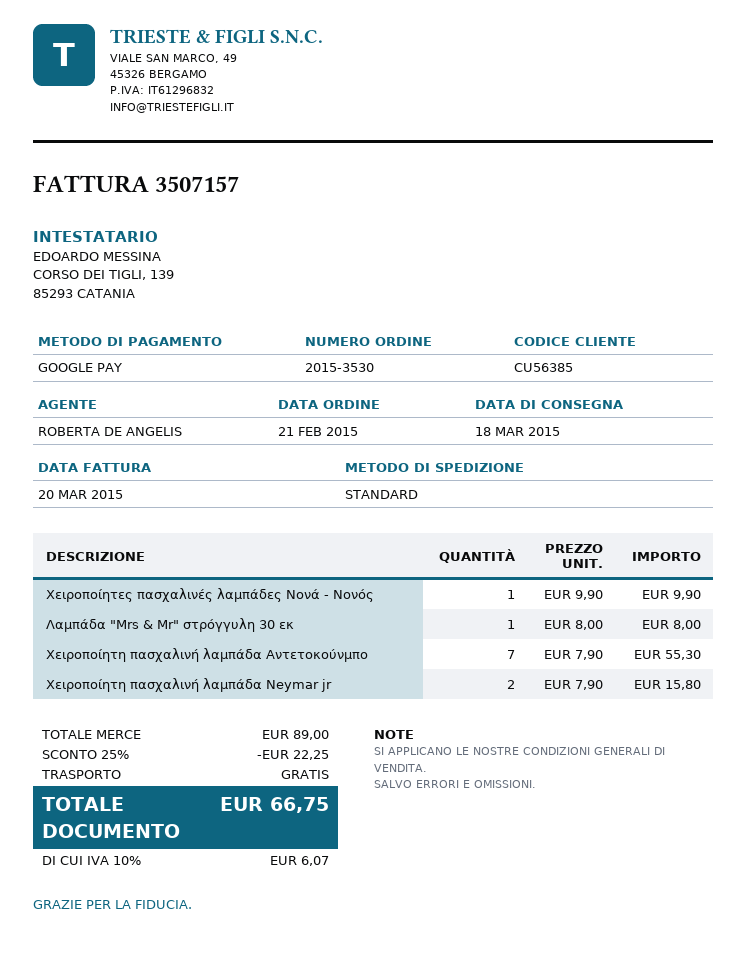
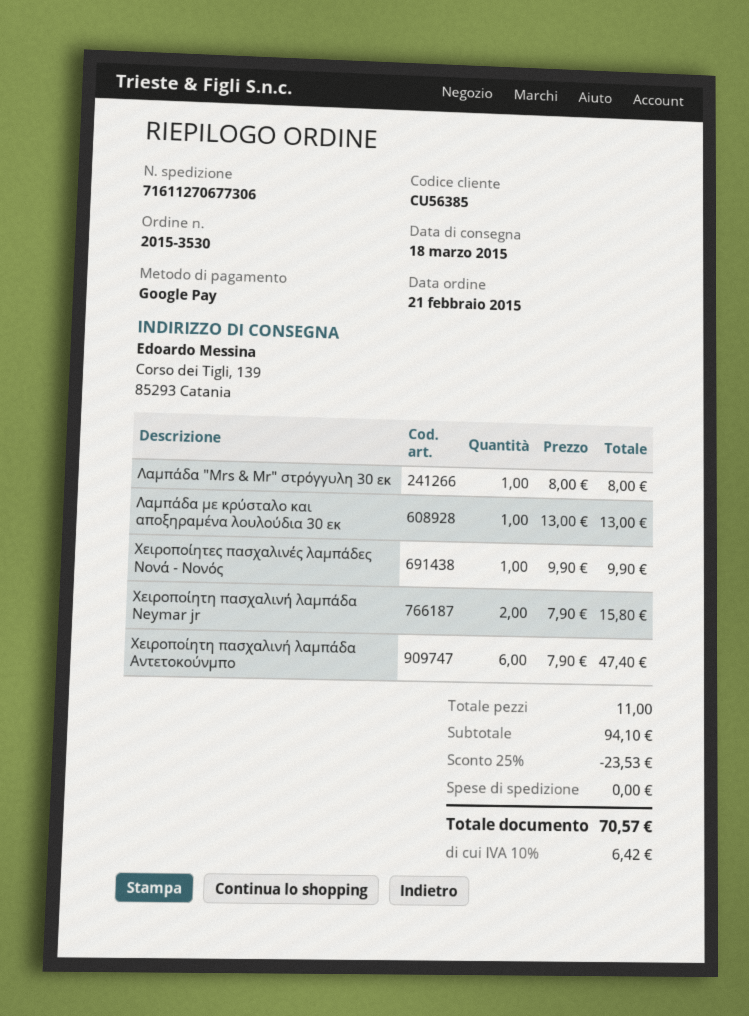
Xειροποίητη πασχαλινή λαμπάδα Αντετοκούνμπο: 7 x 7.90 = 55.30 -> 6 x 7.90 = 47.40
Λαμπάδα με κρύσταλο και αποξηραμένα λουλούδια 30 εκ: none -> 1 x 13.00 = 13.00
subtotal: 89.00 -> 94.10
discount: 25% = 22.25 -> 25% = 23.53
tax: 10% = 6.07 -> 10% = 6.42
total: 66.75 -> 70.57

